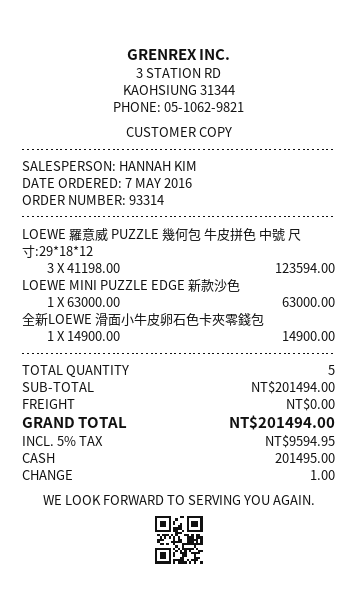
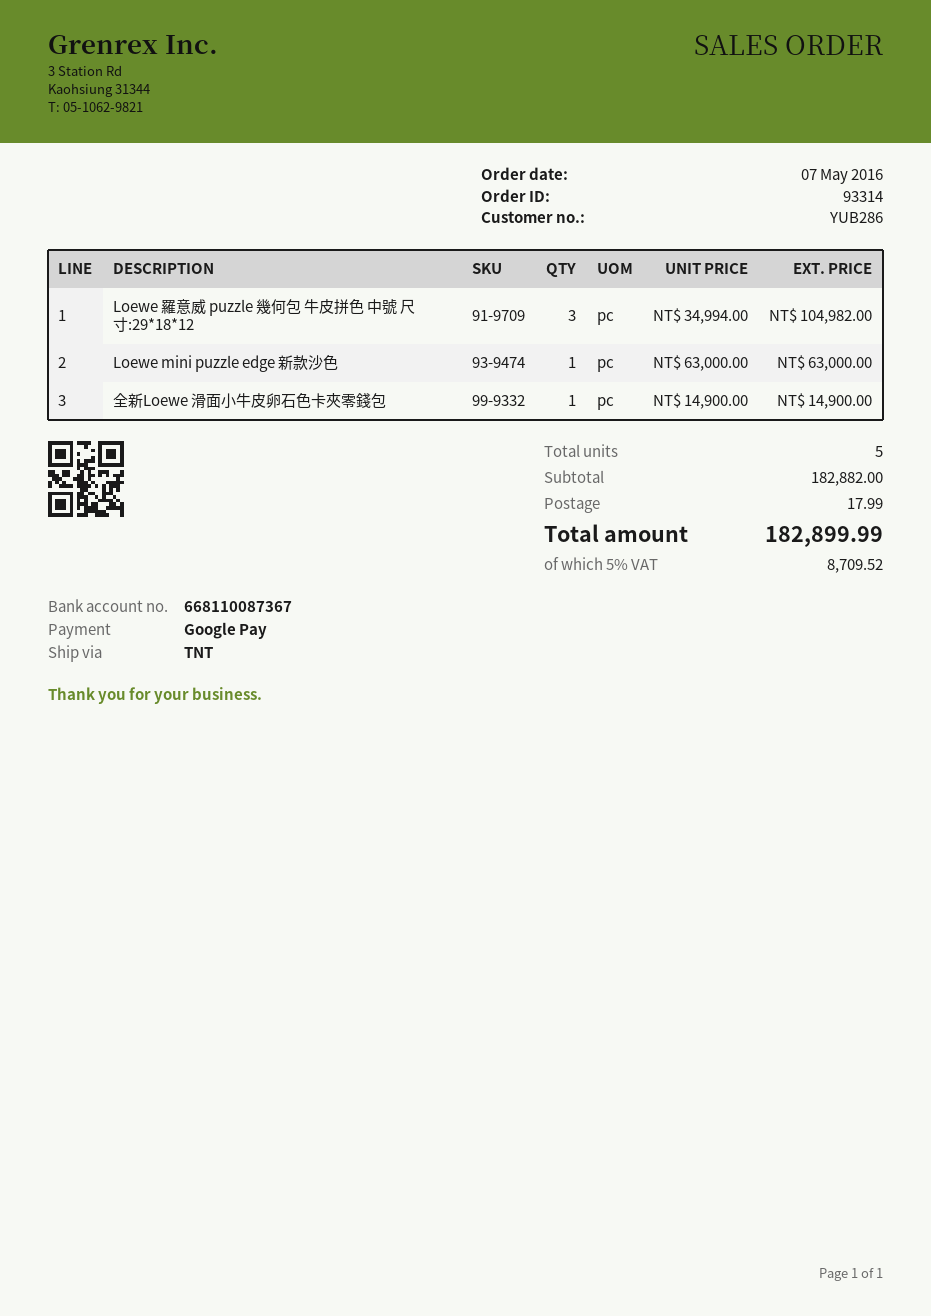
payment method: cash -> Google Pay
LOEWE 羅意威 PUZZLE 幾何包 牛皮拼色 中號 尺寸:29*18*12: 3 x 41198.00 = 123594.00 -> 3 x 34994.00 = 104982.00
subtotal: 201494.00 -> 182882.00
shipping: 0.00 -> 17.99
tax: 5% = 9594.95 -> 5% = 8709.52
total: 201494.00 -> 182899.99

